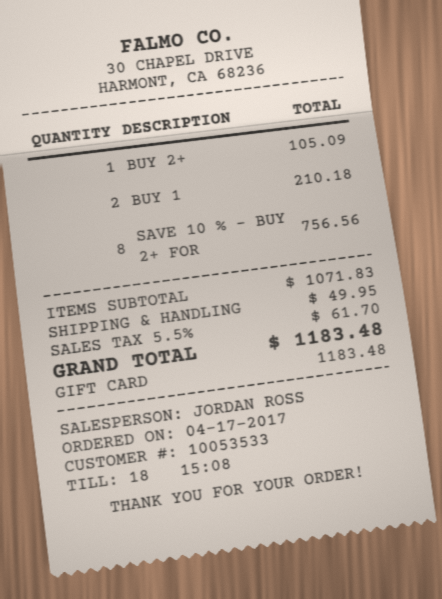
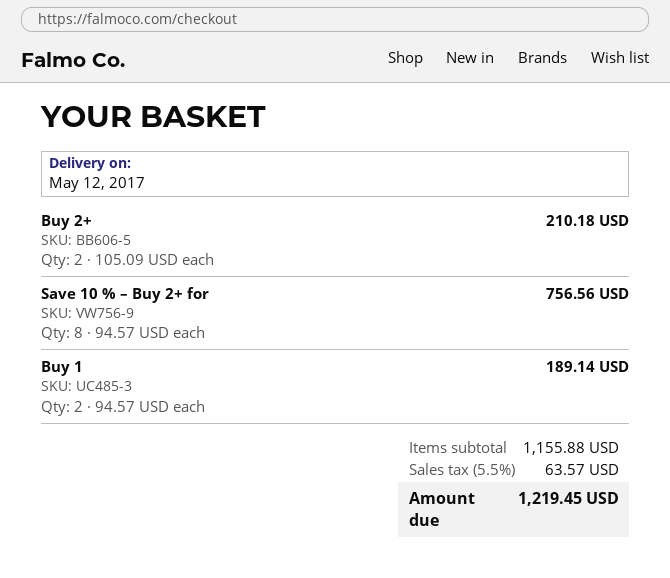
BUY 2+: 1 for 105.09 -> 2 for 210.18
BUY 1: 2 for 210.18 -> 2 for 189.14
subtotal: 1071.83 -> 1155.88
shipping: 49.95 -> none
tax: 5.5% = 61.70 -> 5.5% = 63.57
total: 1183.48 -> 1219.45

